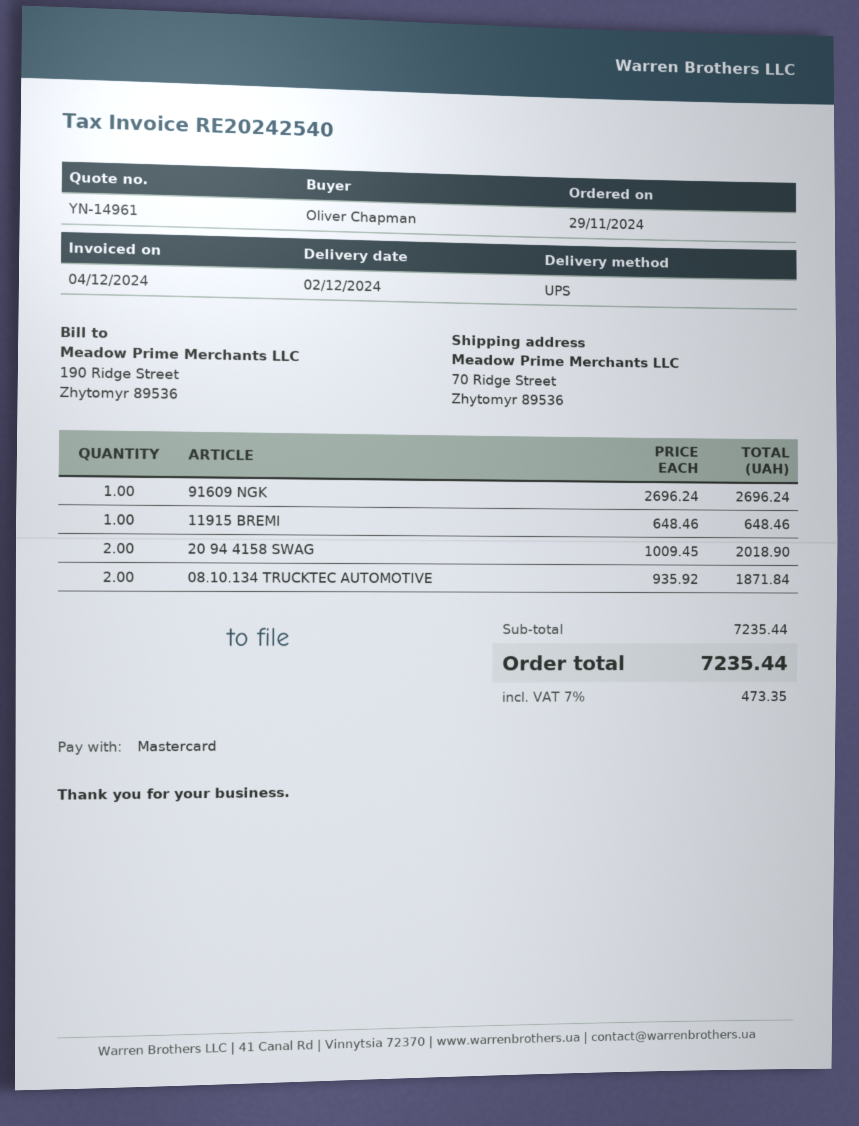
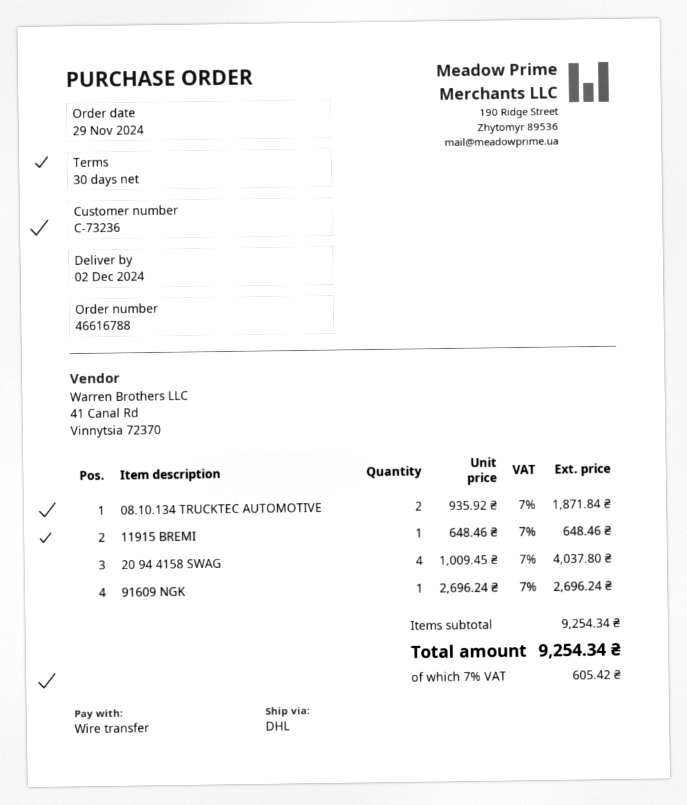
payment method: Mastercard -> bank transfer
shipping method: UPS -> DHL
20 94 4158 SWAG: 2 x 1009.45 = 2018.90 -> 4 x 1009.45 = 4037.80
subtotal: 7235.44 -> 9254.34
tax: 7% = 473.35 -> 7% = 605.42
total: 7235.44 -> 9254.34

